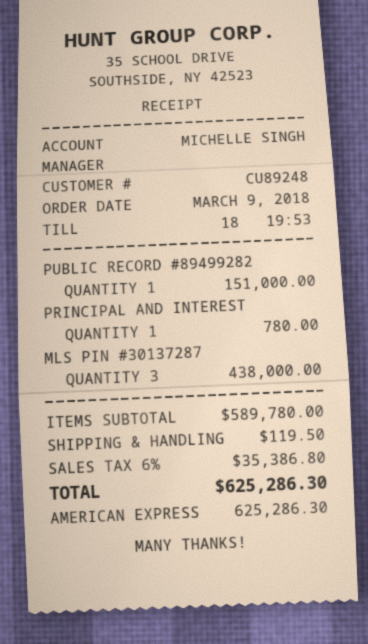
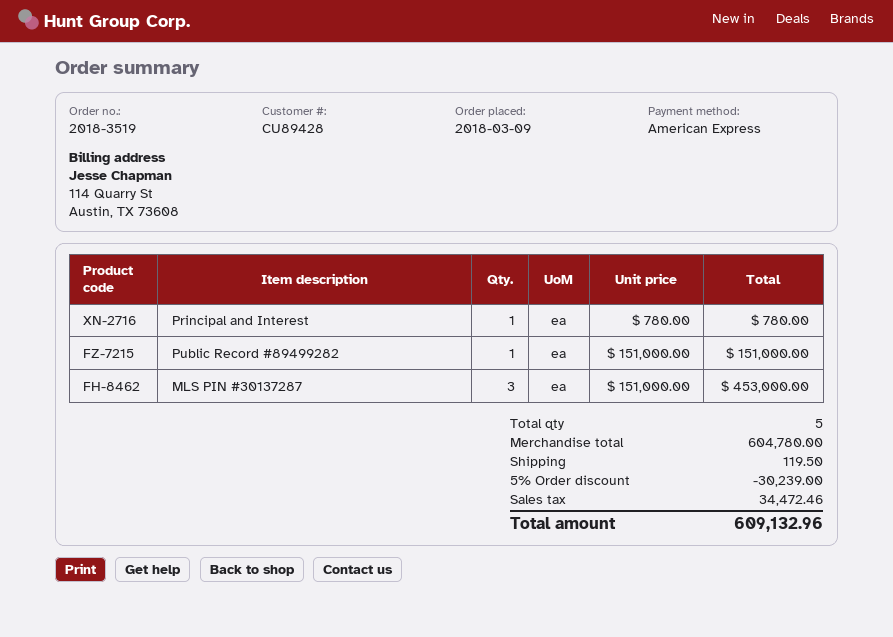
customer number: CU89248 -> CU89428
MLS PIN #30137287: 3 for 438000.00 -> 3 for 453000.00
subtotal: 589780.00 -> 604780.00
discount: none -> 5% = 30239.00
tax: 35386.80 -> 34472.46
total: 625286.30 -> 609132.96

